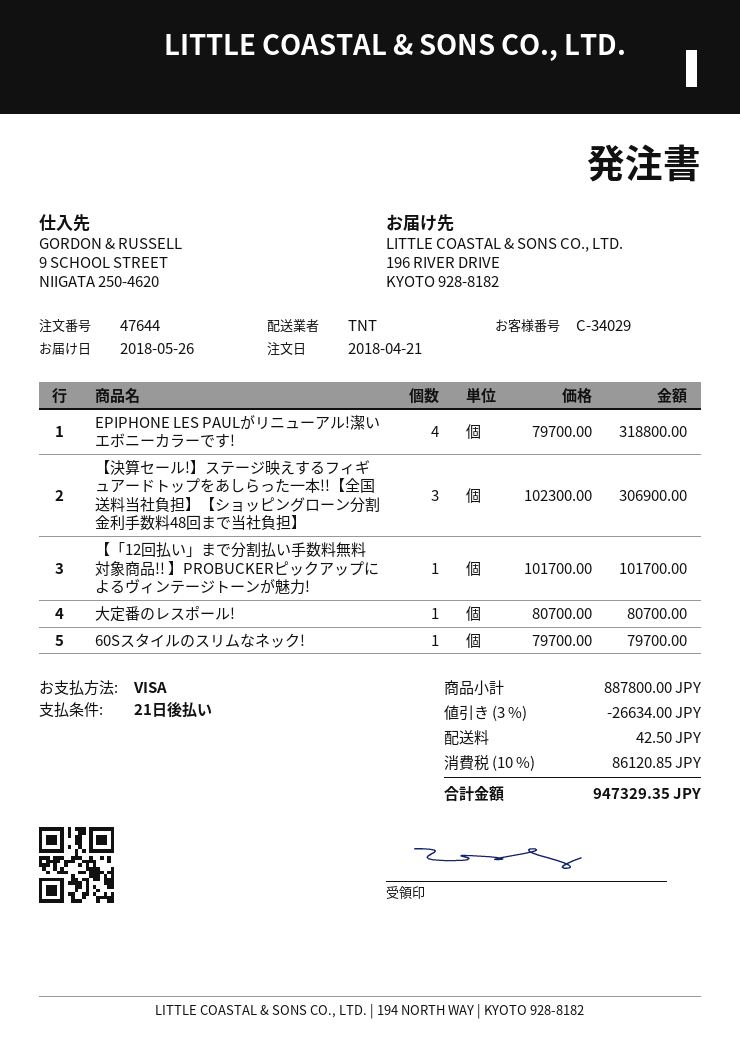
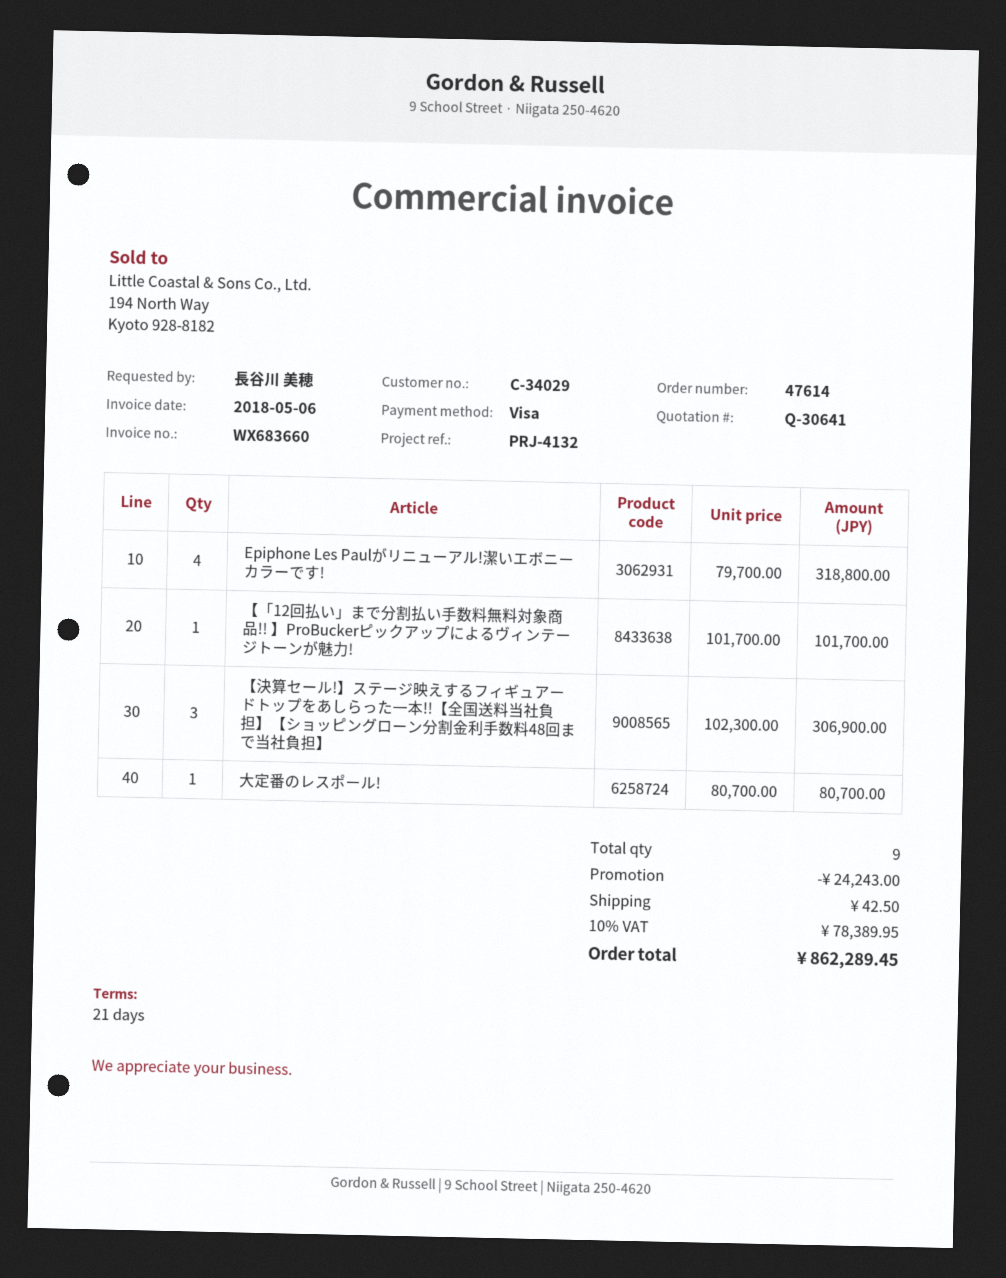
order number: 47644 -> 47614
60Sスタイルのスリムなネック!: 1 x 79700.00 = 79700.00 -> none
discount: 26634.00 -> 24243.00
tax: 10% = 86120.85 -> 10% = 78389.95
total: 947329.35 -> 862289.45

